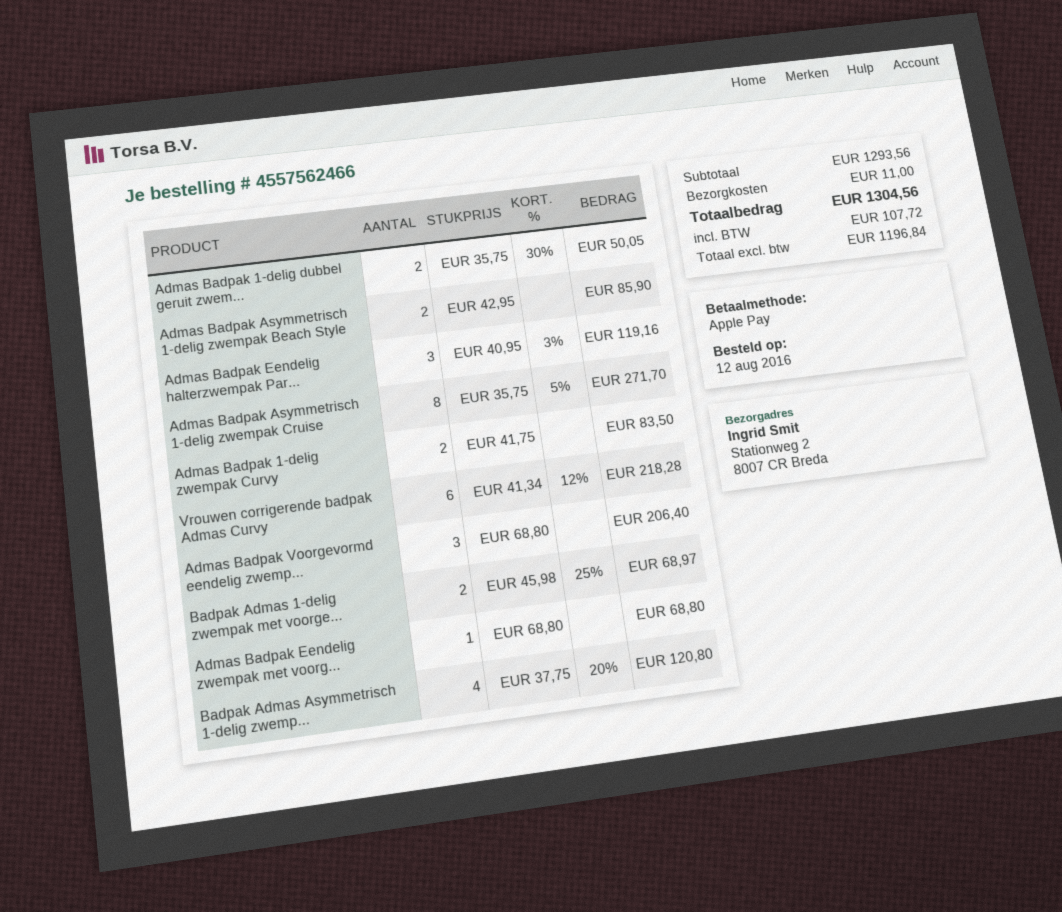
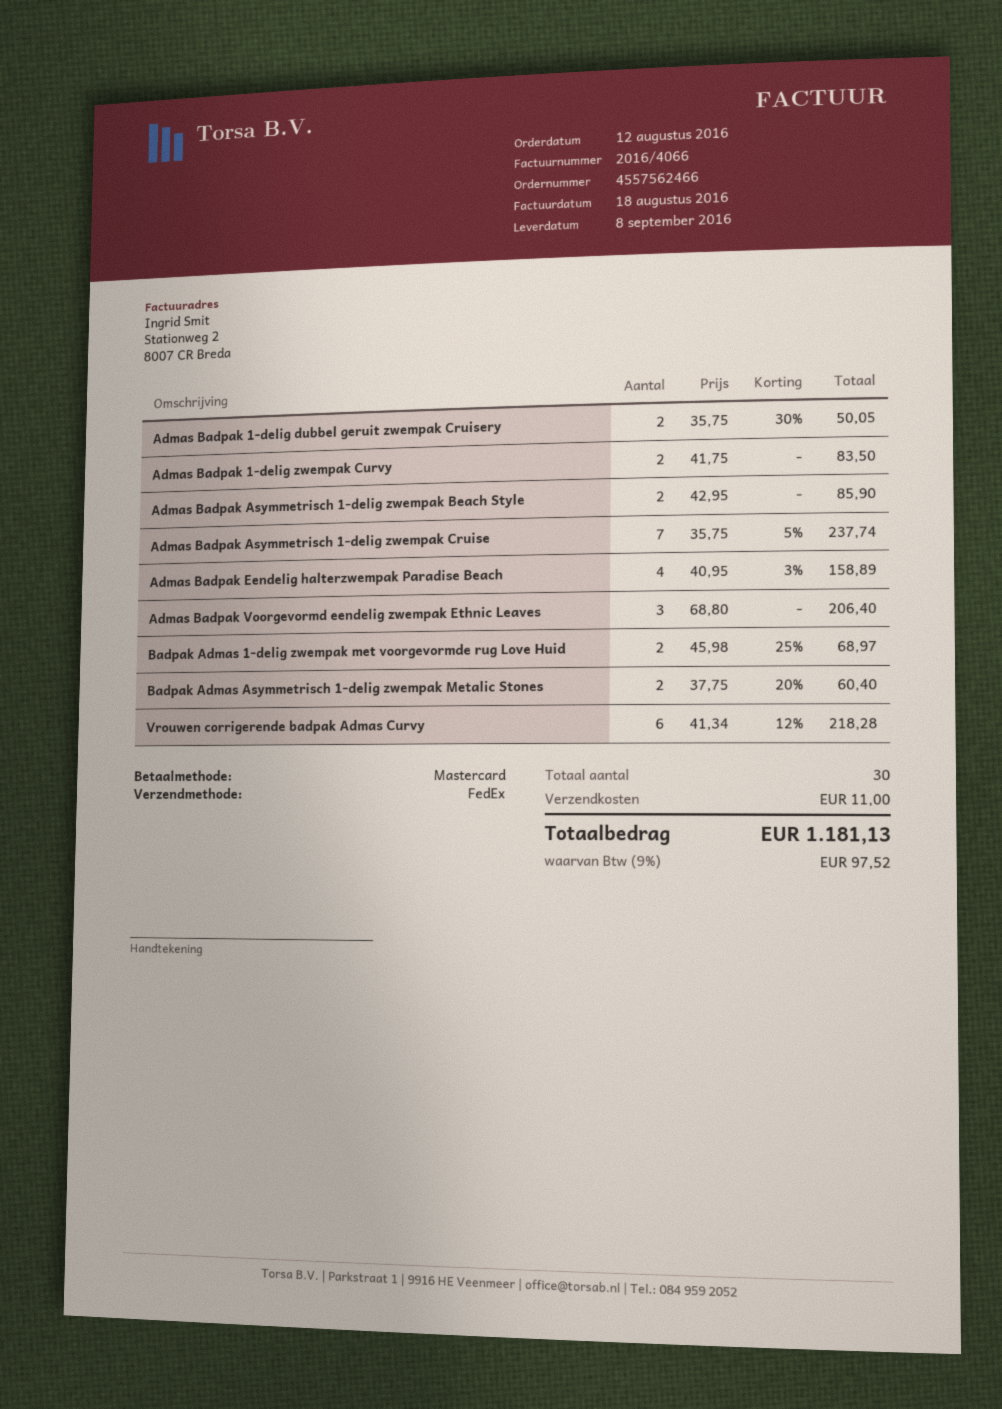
payment method: Apple Pay -> Mastercard
Admas Badpak Eendelig halterzwempak Par...: 3 x 40.95 - 3% = 119.16 -> 4 x 40.95 - 3% = 158.89
Admas Badpak Asymmetrisch 1-delig zwempak Cruise: 8 x 35.75 - 5% = 271.70 -> 7 x 35.75 - 5% = 237.74
Admas Badpak Eendelig zwempak met voorg...: 1 x 68.80 = 68.80 -> none
Badpak Admas Asymmetrisch 1-delig zwemp...: 4 x 37.75 - 20% = 120.80 -> 2 x 37.75 - 20% = 60.40
tax: 107.72 -> 97.52
total: 1304.56 -> 1181.13

